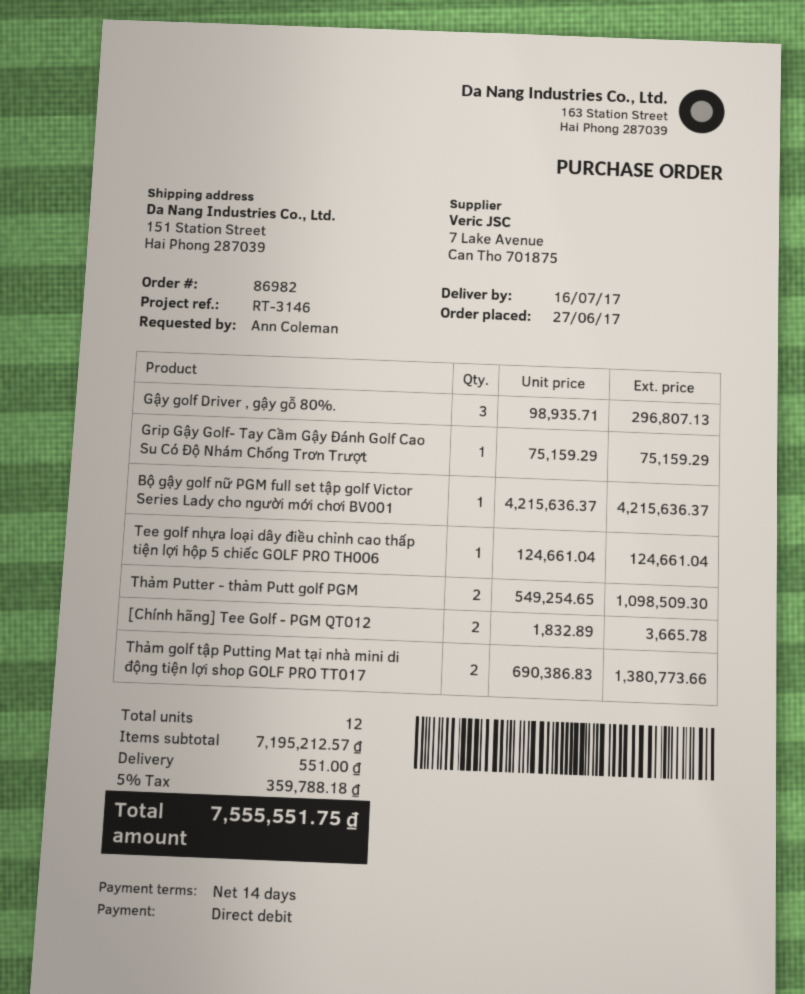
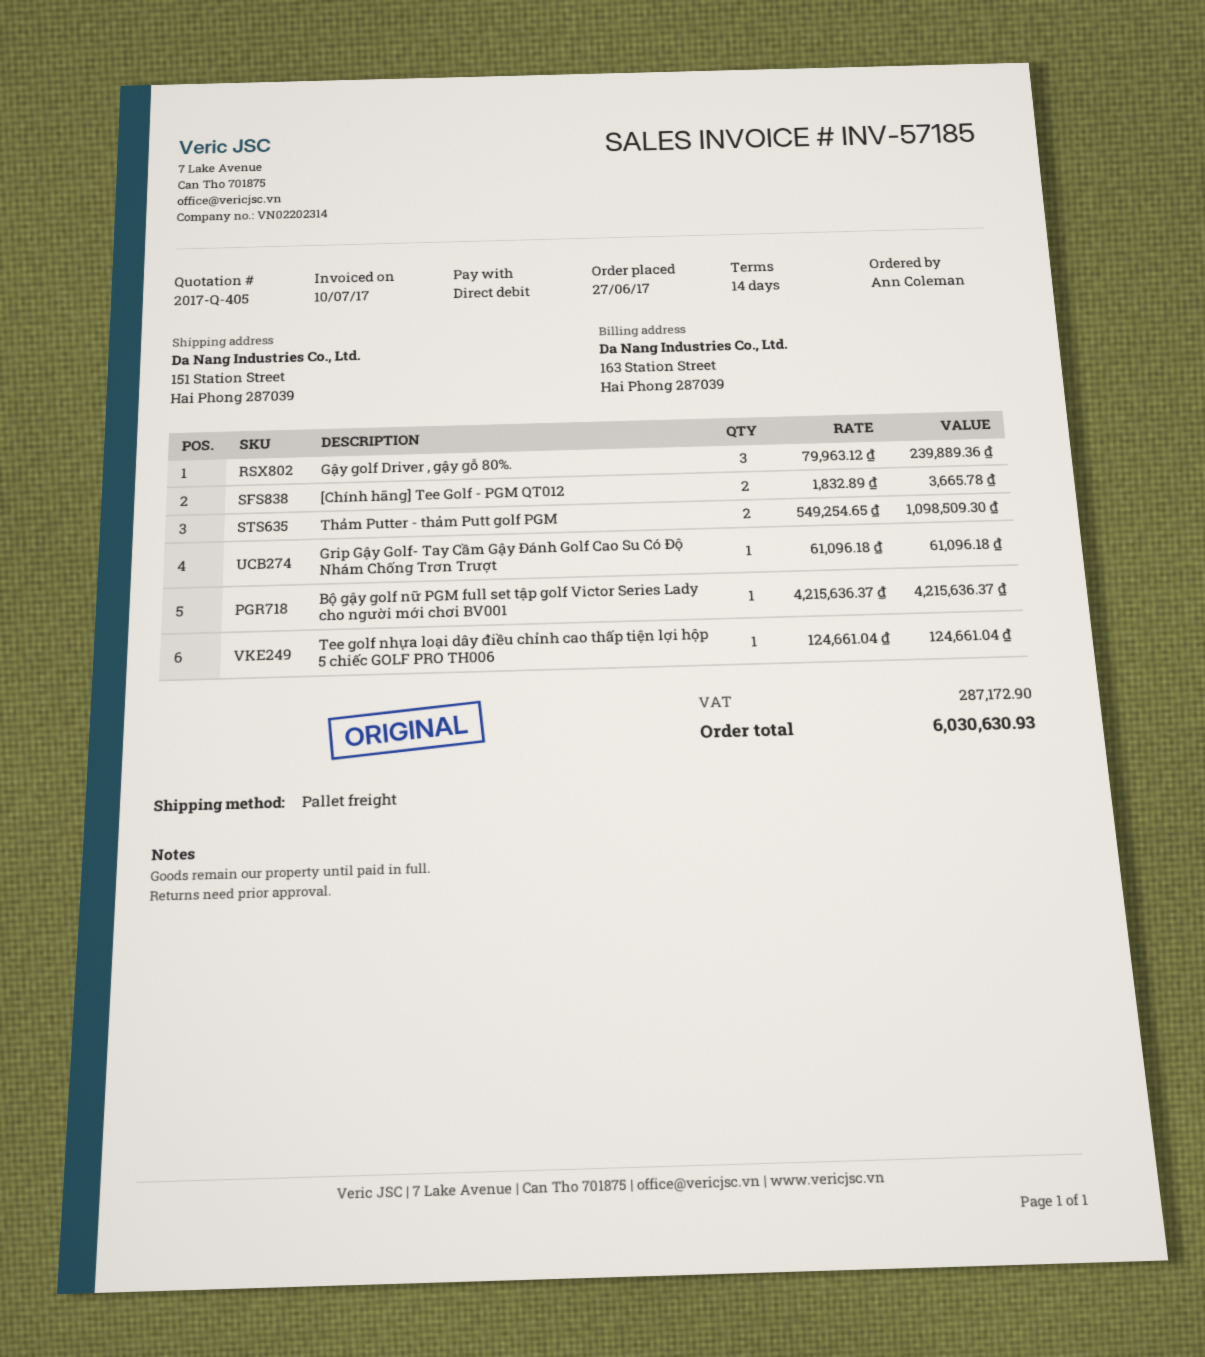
Gậy golf Driver , gậy gỗ 80%.: 3 x 98935.71 = 296807.13 -> 3 x 79963.12 = 239889.36
Grip Gậy Golf- Tay Cầm Gậy Đánh Golf Cao Su Có Độ Nhám Chống Trơn Trượt: 1 x 75159.29 = 75159.29 -> 1 x 61096.18 = 61096.18
Thảm golf tập Putting Mat tại nhà mini di động tiện lợi shop GOLF PRO TT017: 2 x 690386.83 = 1380773.66 -> none
shipping: 551.00 -> none
tax: 359788.18 -> 287172.90
total: 7555551.75 -> 6030630.93

